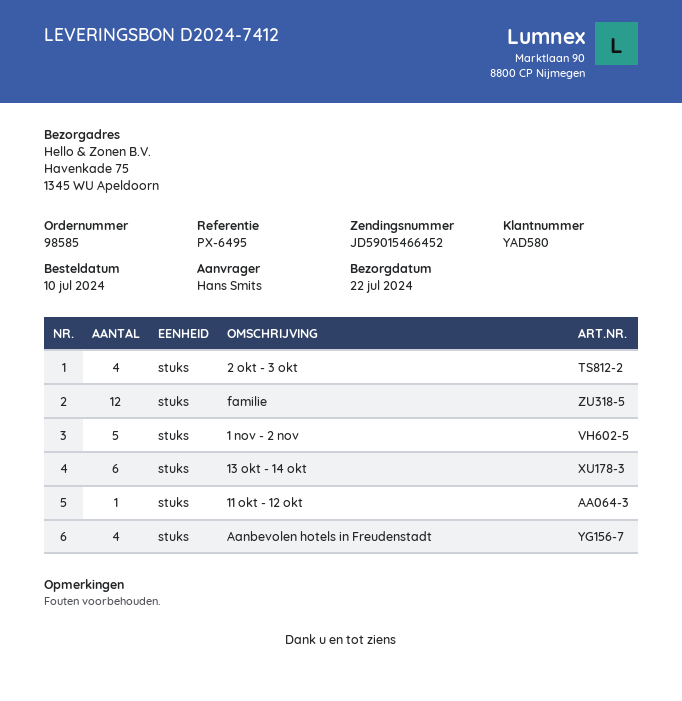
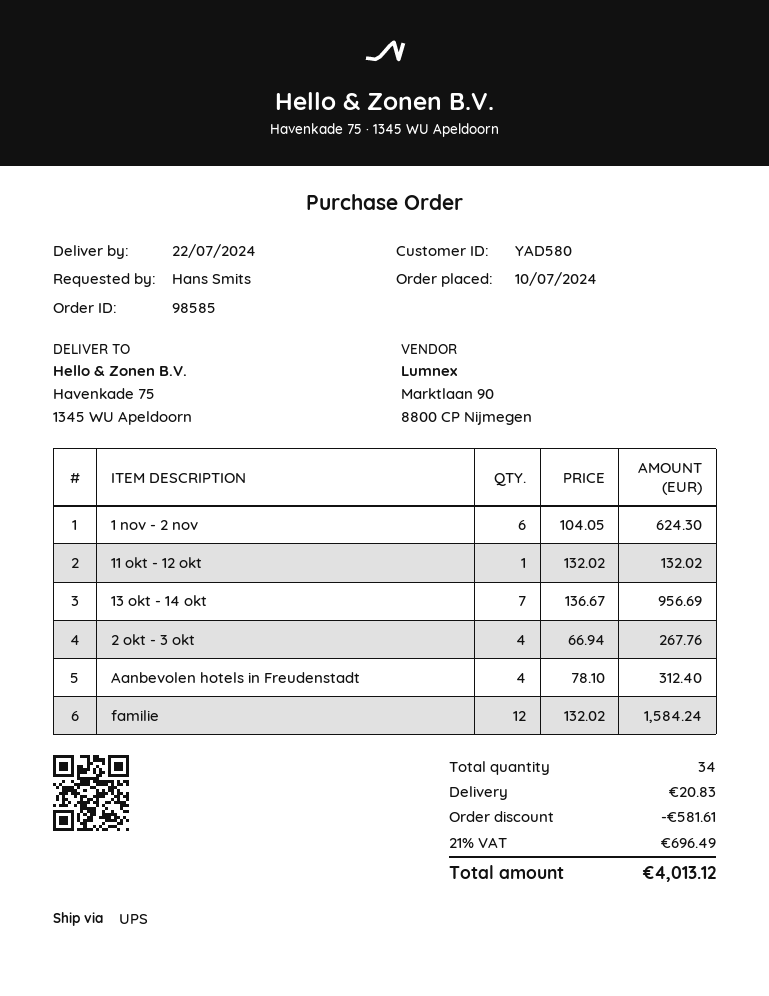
1 nov - 2 nov: 5 -> 6
13 okt - 14 okt: 6 -> 7

